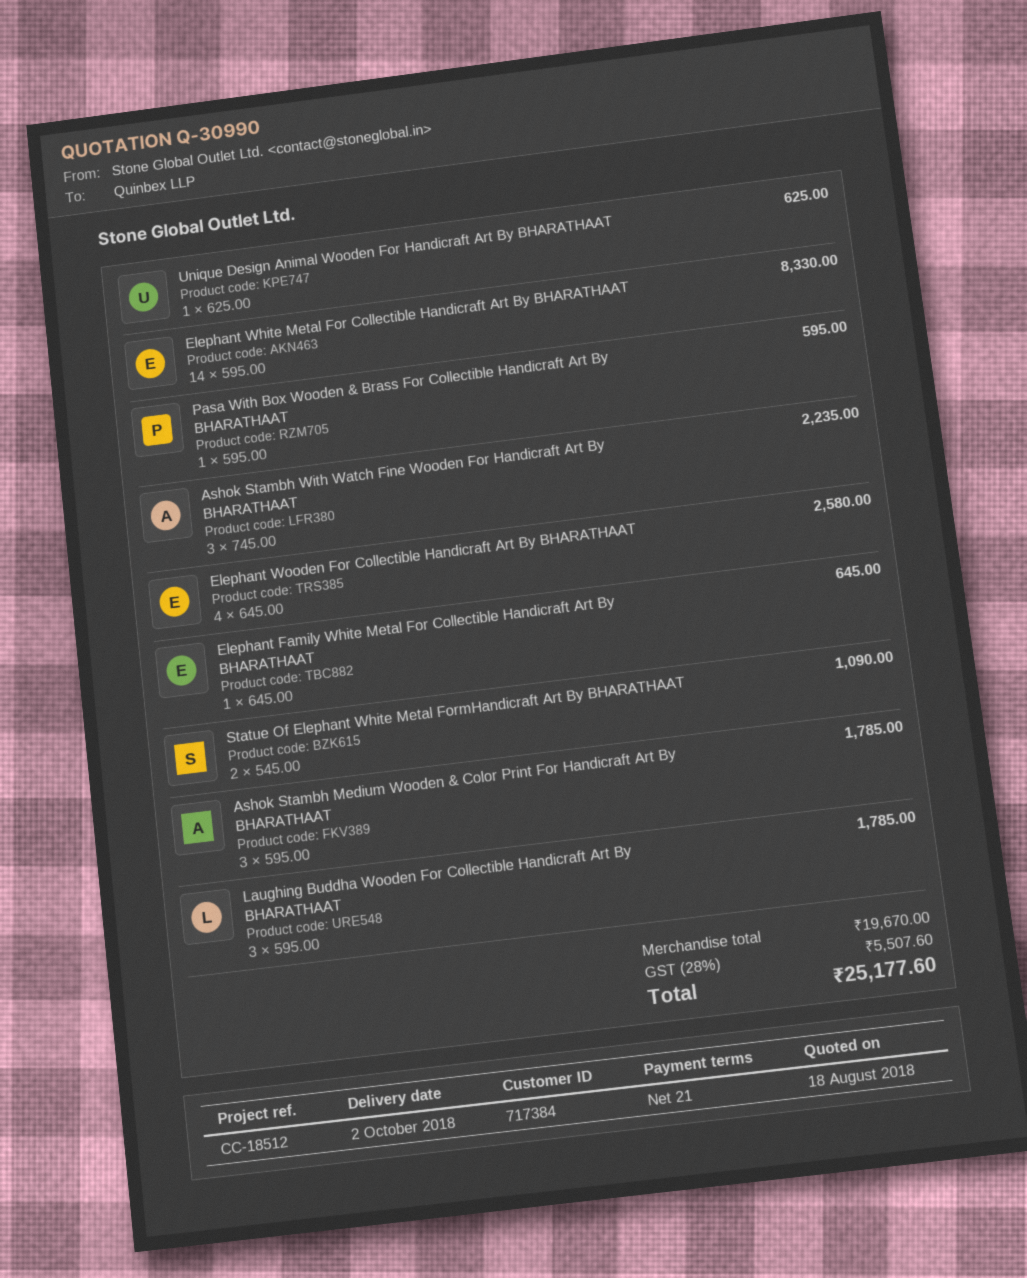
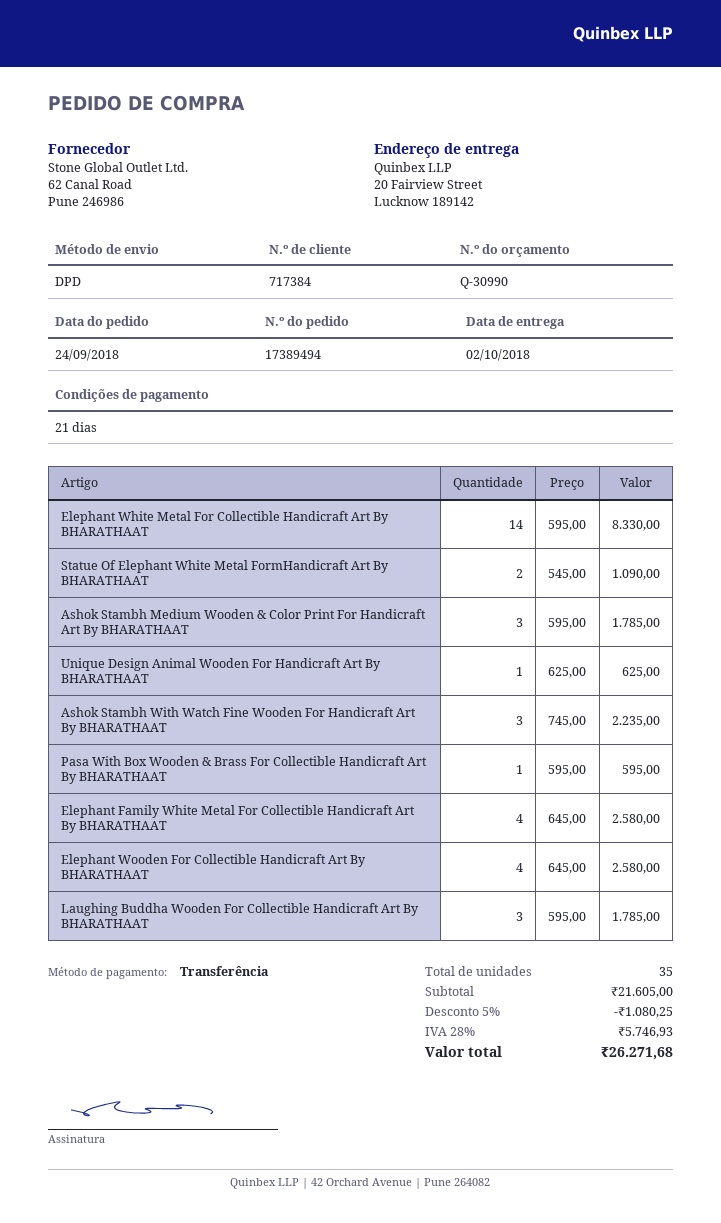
Elephant Family White Metal For Collectible Handicraft Art By BHARATHAAT: 1 x 645.00 = 645.00 -> 4 x 645.00 = 2580.00
subtotal: 19670.00 -> 21605.00
discount: none -> 5% = 1080.25
tax: 28% = 5507.60 -> 28% = 5746.93
total: 25177.60 -> 26271.68

